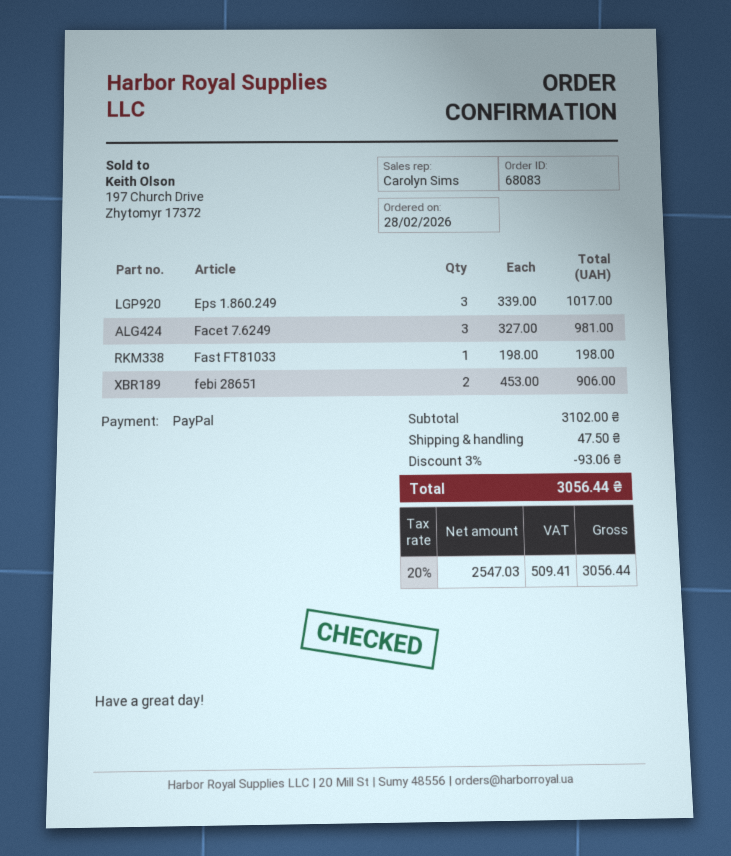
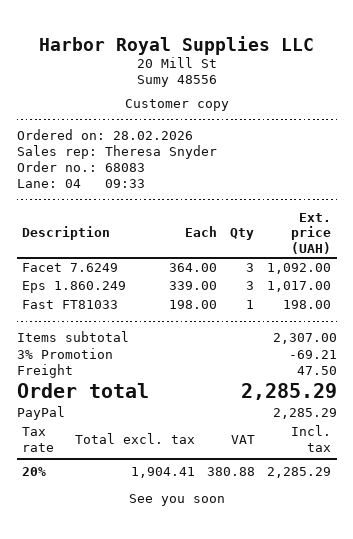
sales rep: Carolyn Sims -> Theresa Snyder
Facet 7.6249: 3 x 327.00 = 981.00 -> 3 x 364.00 = 1092.00
febi 28651: 2 x 453.00 = 906.00 -> none
subtotal: 3102.00 -> 2307.00
discount: 3% = 93.06 -> 3% = 69.21
net: 2547.03 -> 1904.41
tax: 20% = 509.41 -> 20% = 380.88
total: 3056.44 -> 2285.29

